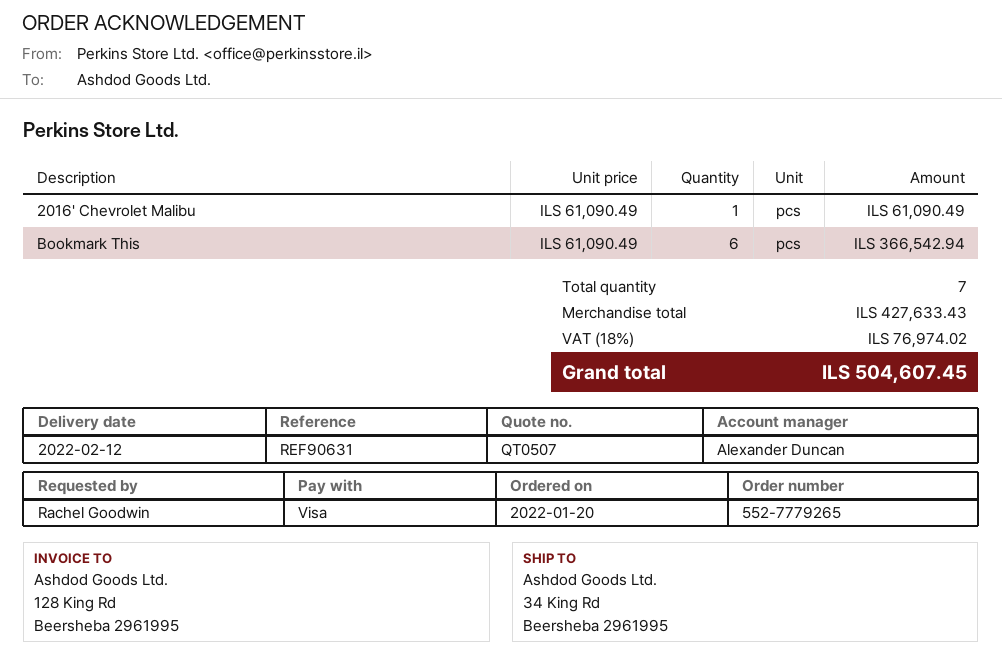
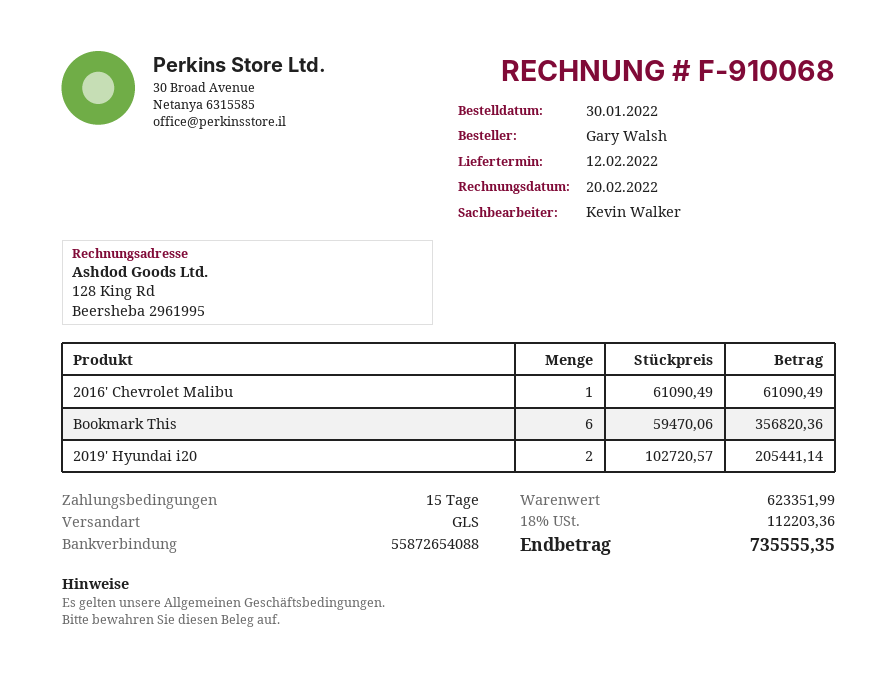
order date: 2022-01-20 -> 2022-01-30
ordered by: Rachel Goodwin -> Gary Walsh
sales rep: Alexander Duncan -> Kevin Walker
Bookmark This: 6 x 61090.49 = 366542.94 -> 6 x 59470.06 = 356820.36
2019' Hyundai i20: none -> 2 x 102720.57 = 205441.14
subtotal: 427633.43 -> 623351.99
tax: 18% = 76974.02 -> 18% = 112203.36
total: 504607.45 -> 735555.35

